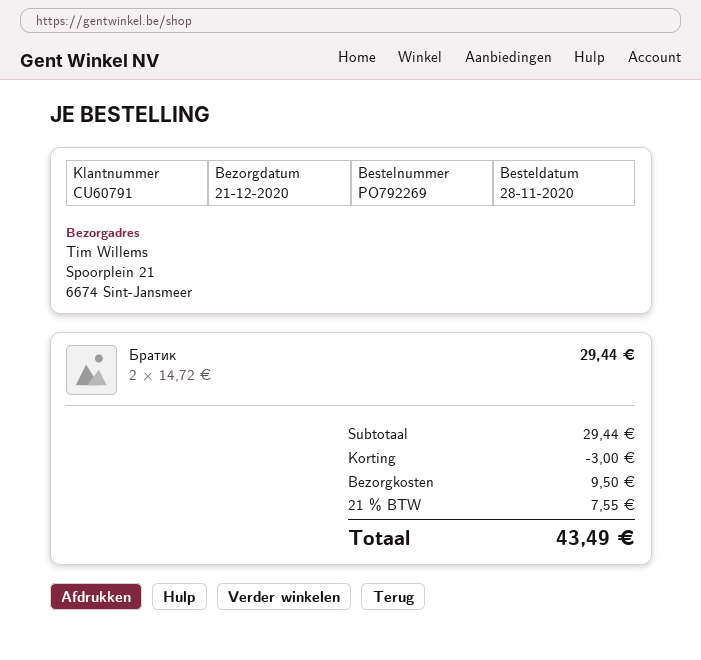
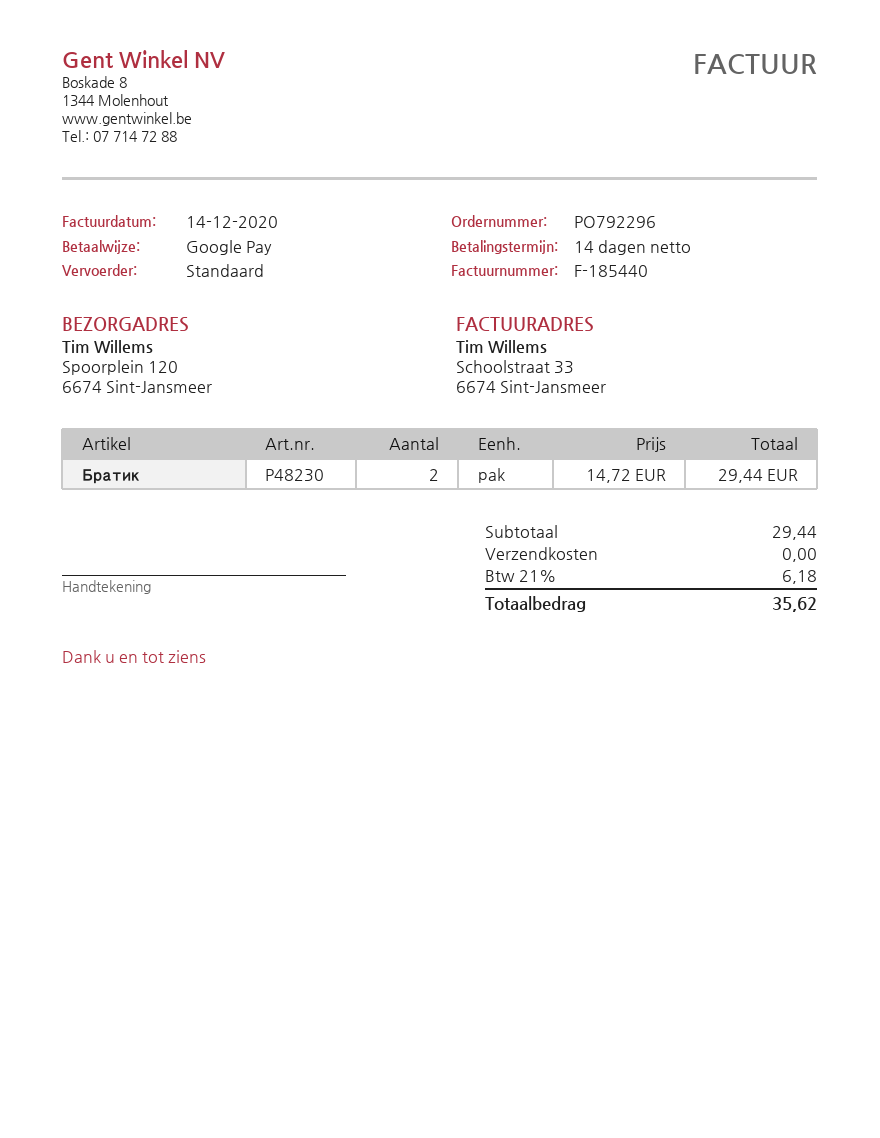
order number: PO792269 -> PO792296
ship to: Spoorplein 21, 6674 Sint-Jansmeer -> Spoorplein 120, 6674 Sint-Jansmeer
discount: 3.00 -> none
shipping: 9.50 -> 0.00
tax: 21% = 7.55 -> 21% = 6.18
total: 43.49 -> 35.62

